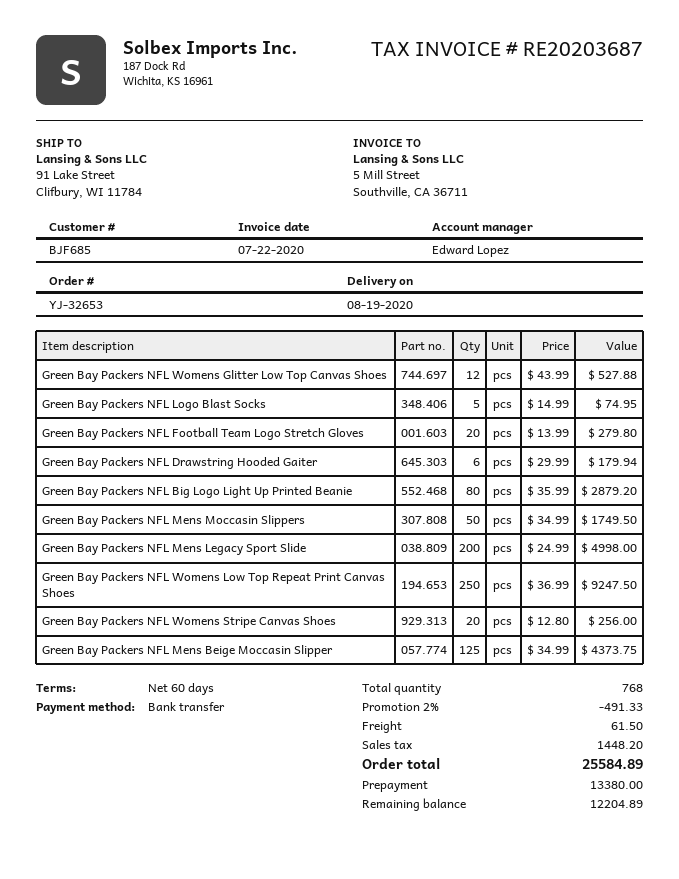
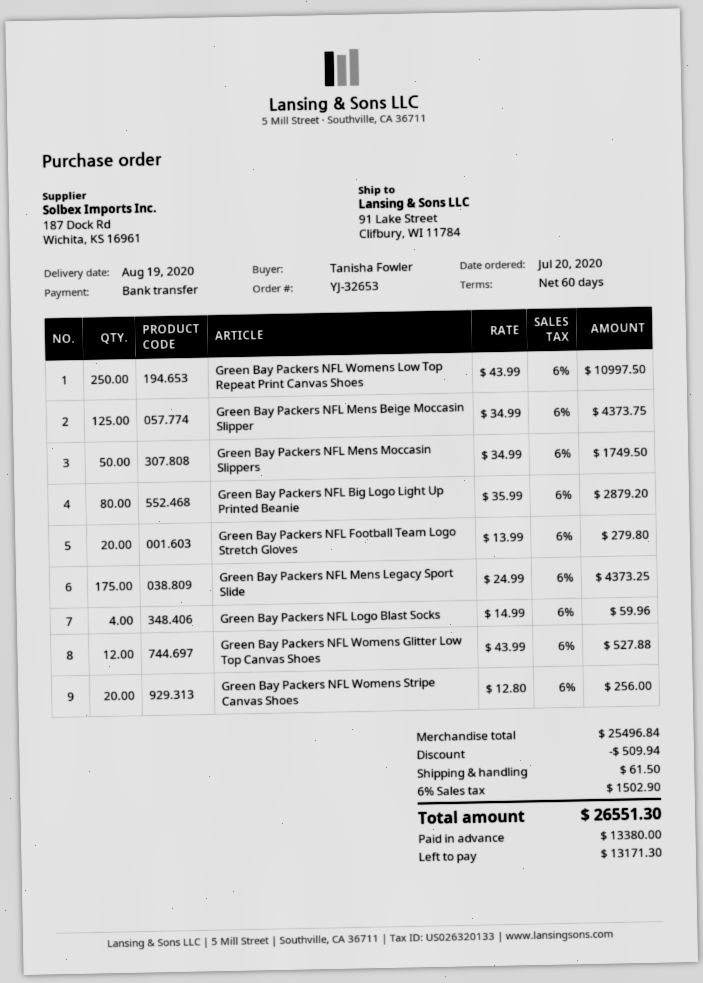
Green Bay Packers NFL Logo Blast Socks: 5 x 14.99 = 74.95 -> 4 x 14.99 = 59.96
Green Bay Packers NFL Drawstring Hooded Gaiter: 6 x 29.99 = 179.94 -> none
Green Bay Packers NFL Mens Legacy Sport Slide: 200 x 24.99 = 4998.00 -> 175 x 24.99 = 4373.25
Green Bay Packers NFL Womens Low Top Repeat Print Canvas Shoes: 250 x 36.99 = 9247.50 -> 250 x 43.99 = 10997.50
discount: 491.33 -> 509.94
tax: 1448.20 -> 1502.90
total: 25584.89 -> 26551.30
balance: 12204.89 -> 13171.30

